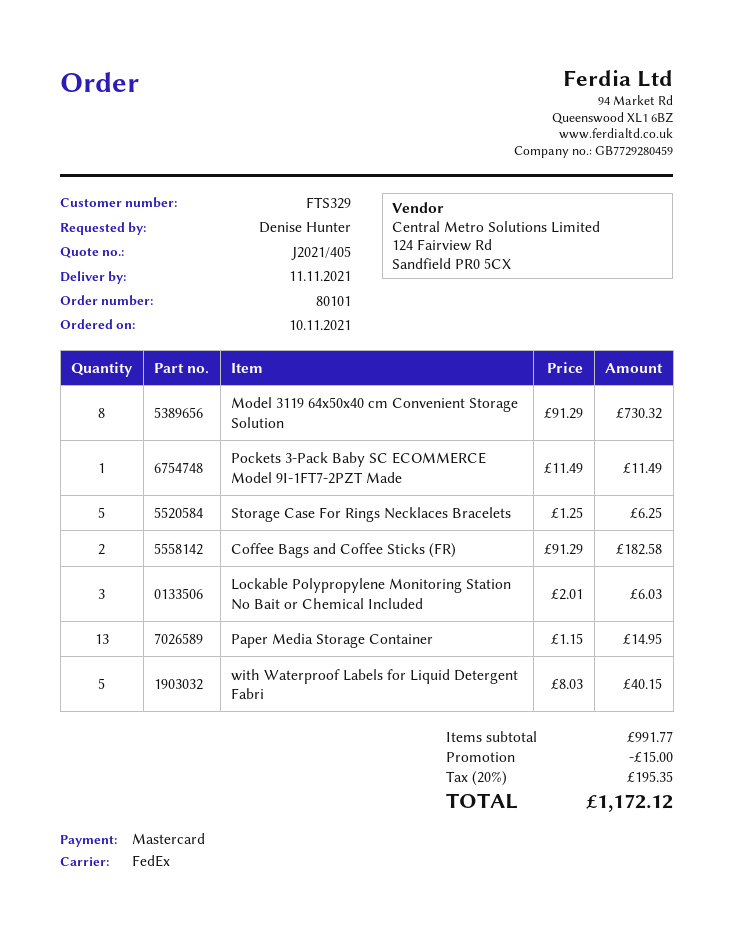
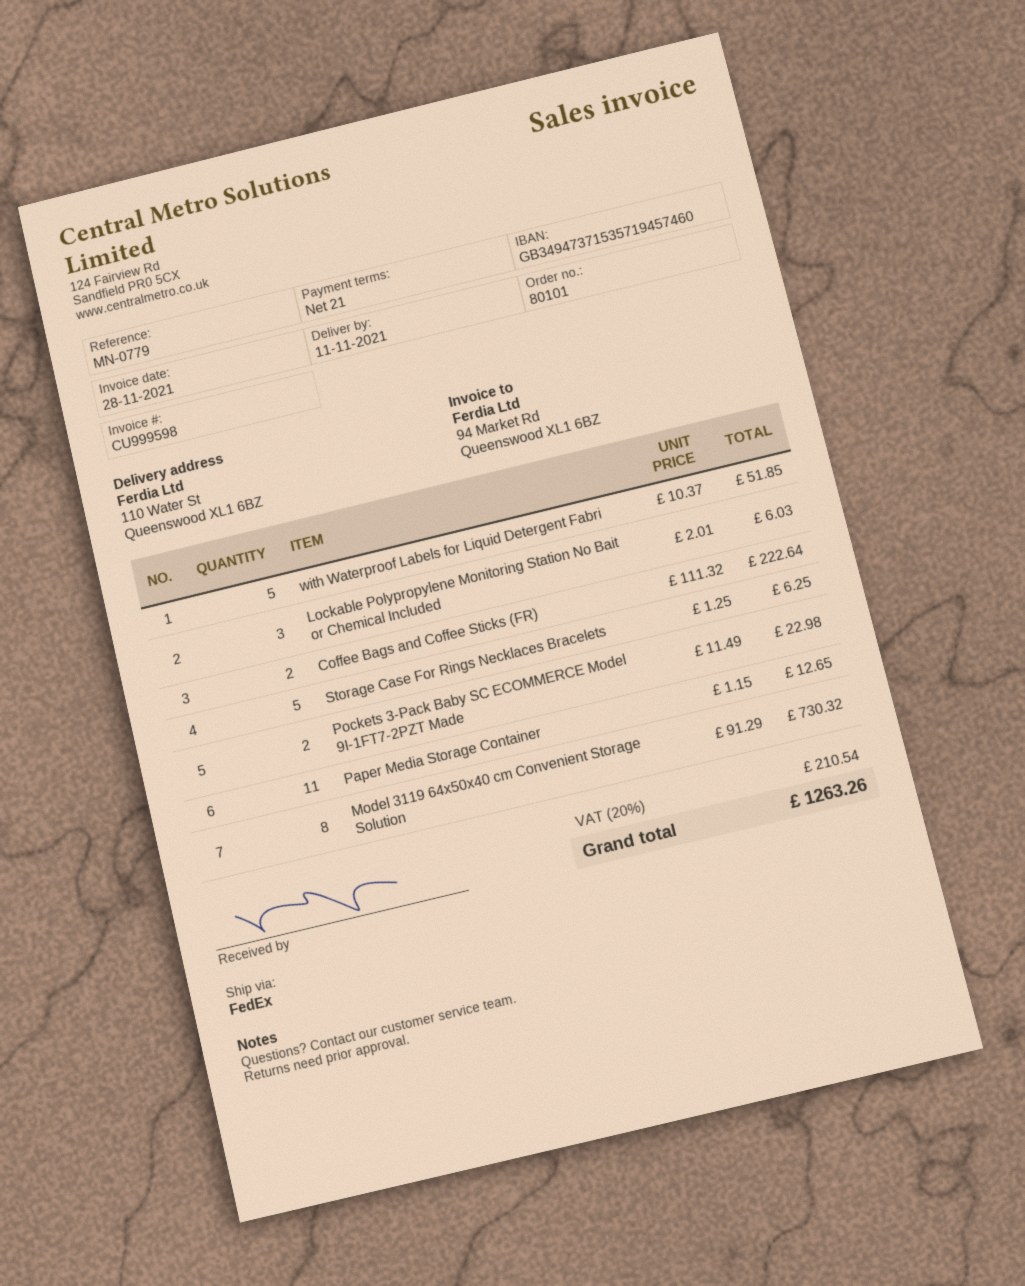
Pockets 3-Pack Baby SC ECOMMERCE Model 9I-1FT7-2PZT Made: 1 x 11.49 = 11.49 -> 2 x 11.49 = 22.98
Coffee Bags and Coffee Sticks (FR): 2 x 91.29 = 182.58 -> 2 x 111.32 = 222.64
Paper Media Storage Container: 13 x 1.15 = 14.95 -> 11 x 1.15 = 12.65
with Waterproof Labels for Liquid Detergent Fabri: 5 x 8.03 = 40.15 -> 5 x 10.37 = 51.85
discount: 15.00 -> none
tax: 20% = 195.35 -> 20% = 210.54
total: 1172.12 -> 1263.26

